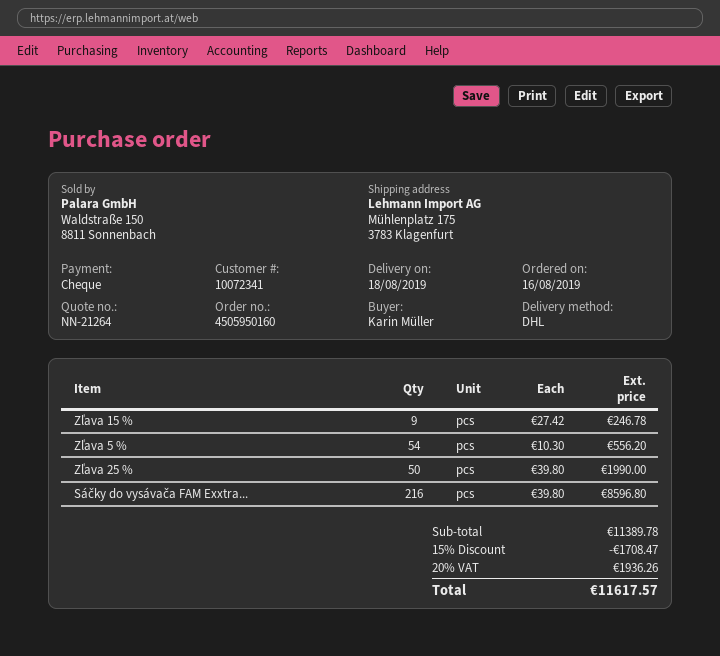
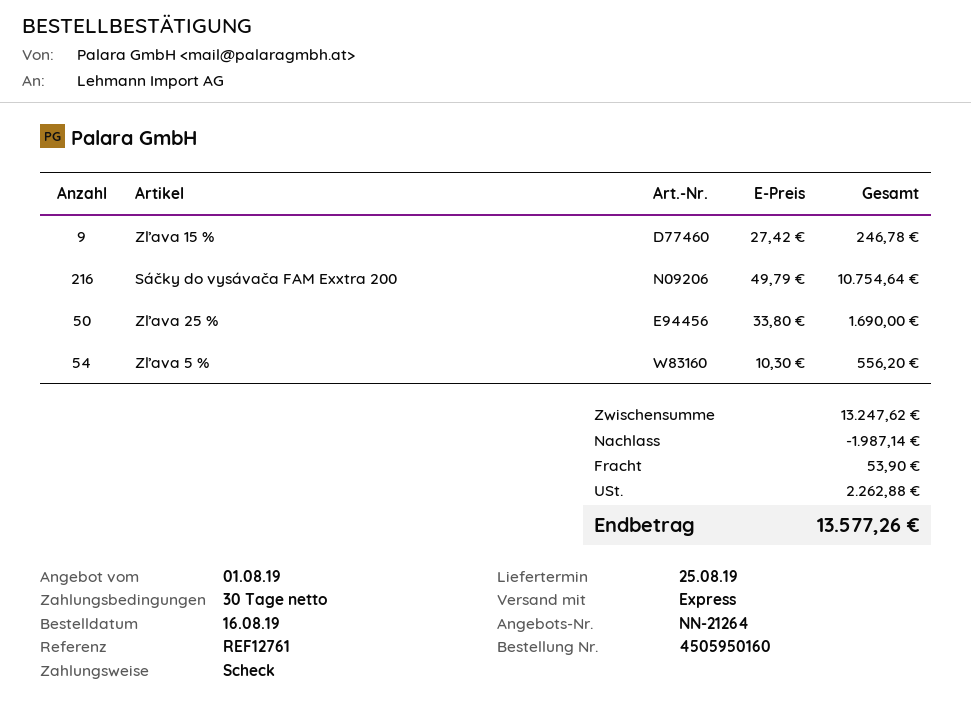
delivery date: 2019-08-18 -> 2019-08-25
shipping method: DHL -> express
Zľava 25 %: 50 x 39.80 = 1990.00 -> 50 x 33.80 = 1690.00
Sáčky do vysávača FAM Exxtra...: 216 x 39.80 = 8596.80 -> 216 x 49.79 = 10754.64
subtotal: 11389.78 -> 13247.62
discount: 1708.47 -> 1987.14
shipping: none -> 53.90
tax: 1936.26 -> 2262.88
total: 11617.57 -> 13577.26

